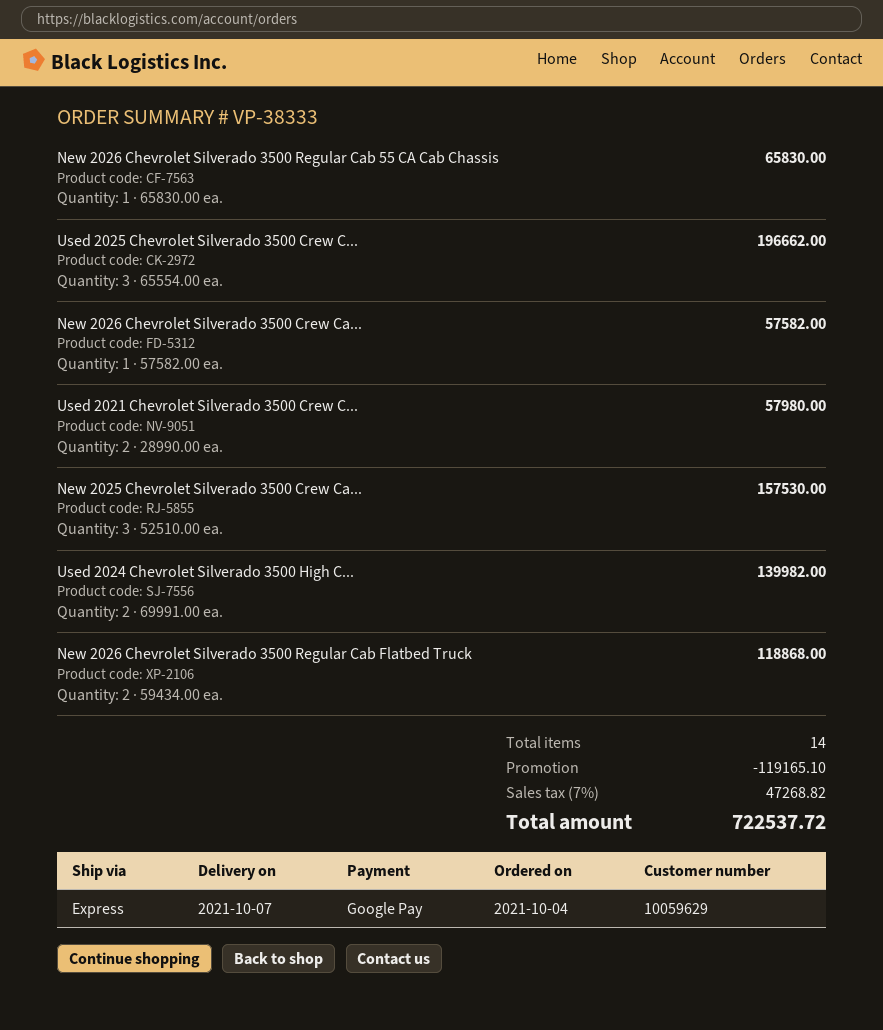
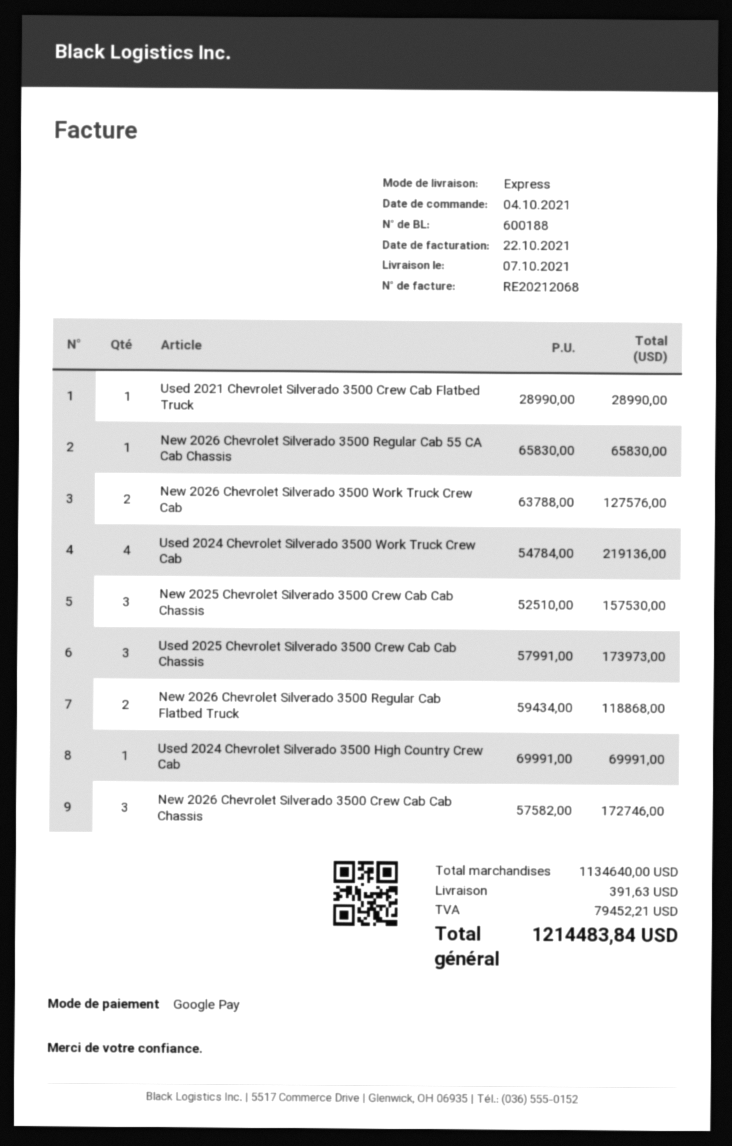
Used 2025 Chevrolet Silverado 3500 Crew C...: 3 x 65554.00 = 196662.00 -> 3 x 57991.00 = 173973.00
New 2026 Chevrolet Silverado 3500 Crew Ca...: 1 x 57582.00 = 57582.00 -> 3 x 57582.00 = 172746.00
Used 2021 Chevrolet Silverado 3500 Crew C...: 2 x 28990.00 = 57980.00 -> 1 x 28990.00 = 28990.00
Used 2024 Chevrolet Silverado 3500 High C...: 2 x 69991.00 = 139982.00 -> 1 x 69991.00 = 69991.00
New 2026 Chevrolet Silverado 3500 Work Truck Crew Cab: none -> 2 x 63788.00 = 127576.00
Used 2024 Chevrolet Silverado 3500 Work Truck Crew Cab: none -> 4 x 54784.00 = 219136.00
discount: 119165.10 -> none
shipping: none -> 391.63
tax: 47268.82 -> 79452.21
total: 722537.72 -> 1214483.84

